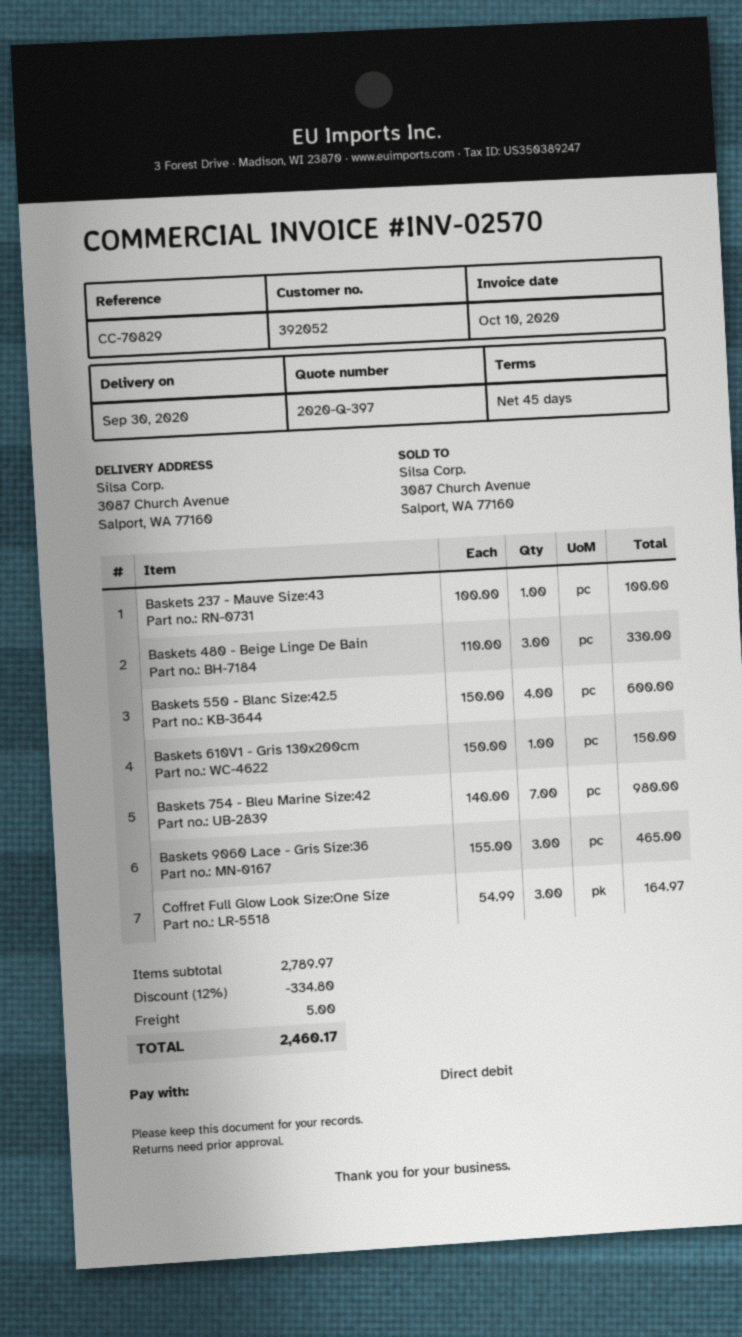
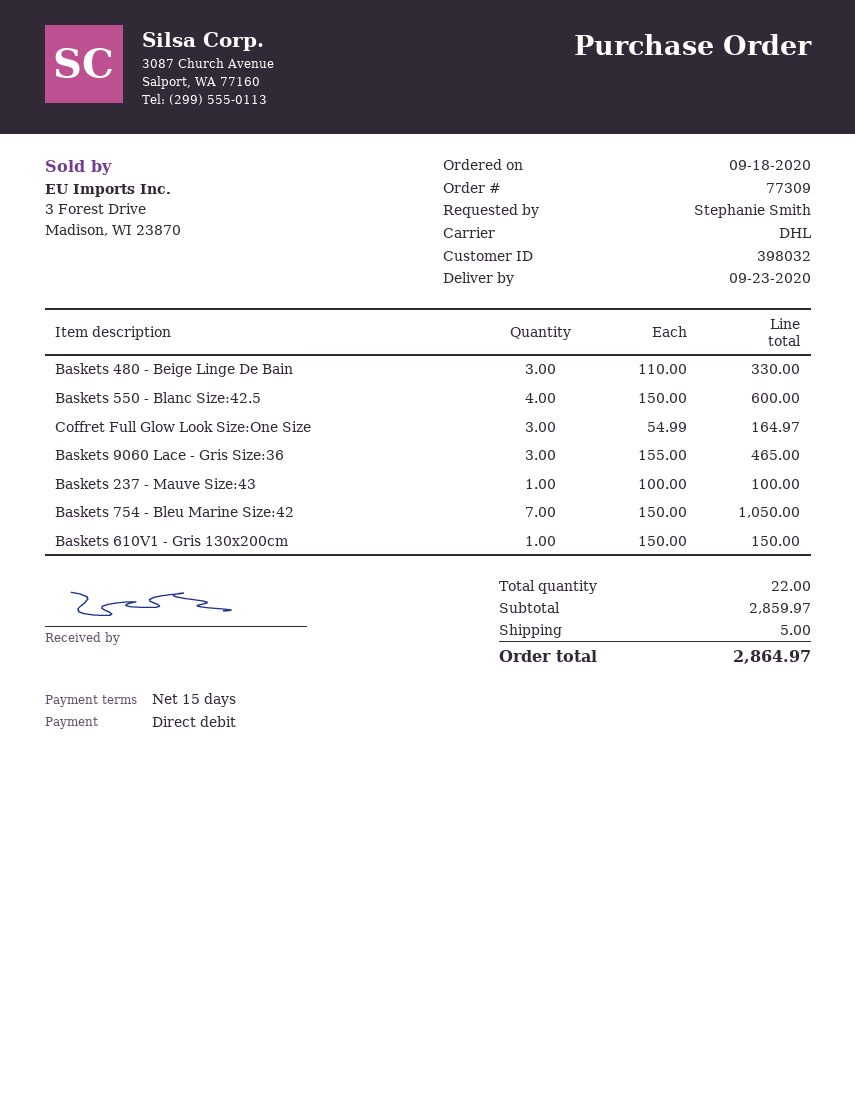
delivery date: 2020-09-30 -> 2020-09-23
payment terms: 45 days -> 15 days
customer number: 392052 -> 398032
Baskets 754 - Bleu Marine Size:42: 7 x 140.00 = 980.00 -> 7 x 150.00 = 1050.00
subtotal: 2789.97 -> 2859.97
discount: 12% = 334.80 -> none
total: 2460.17 -> 2864.97

